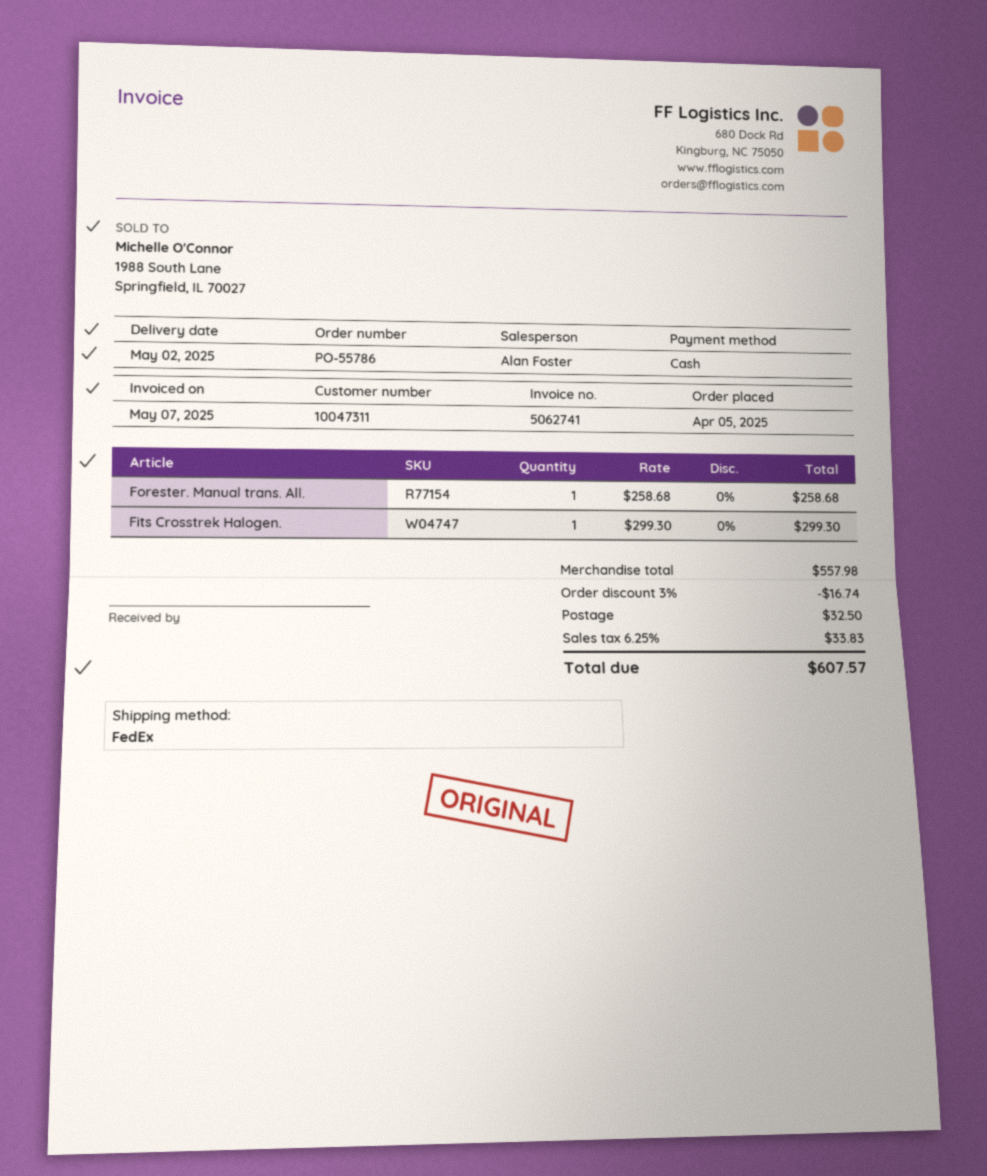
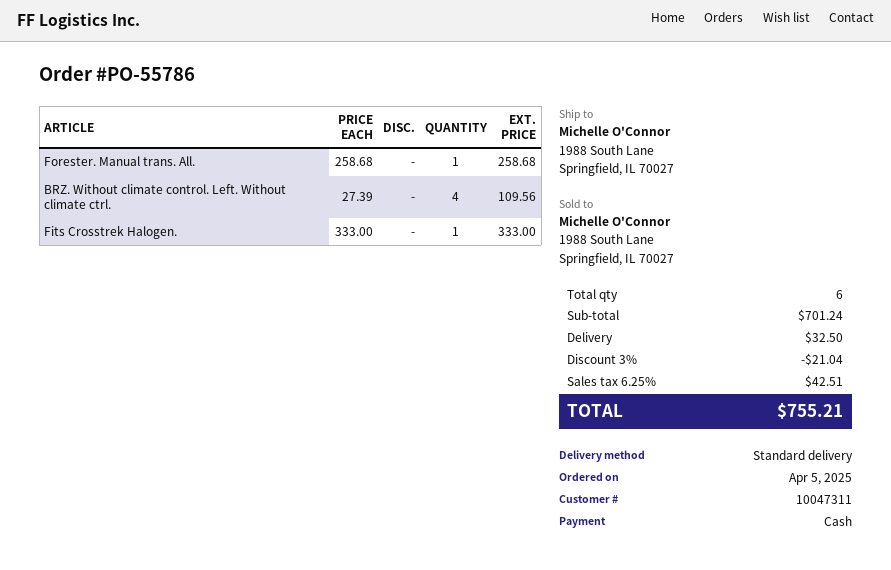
shipping method: FedEx -> standard
Fits Crosstrek Halogen.: 1 x 299.30 = 299.30 -> 1 x 333.00 = 333.00
BRZ. Without climate control. Left. Without climate ctrl.: none -> 4 x 27.39 = 109.56
subtotal: 557.98 -> 701.24
discount: 3% = 16.74 -> 3% = 21.04
tax: 6.25% = 33.83 -> 6.25% = 42.51
total: 607.57 -> 755.21

